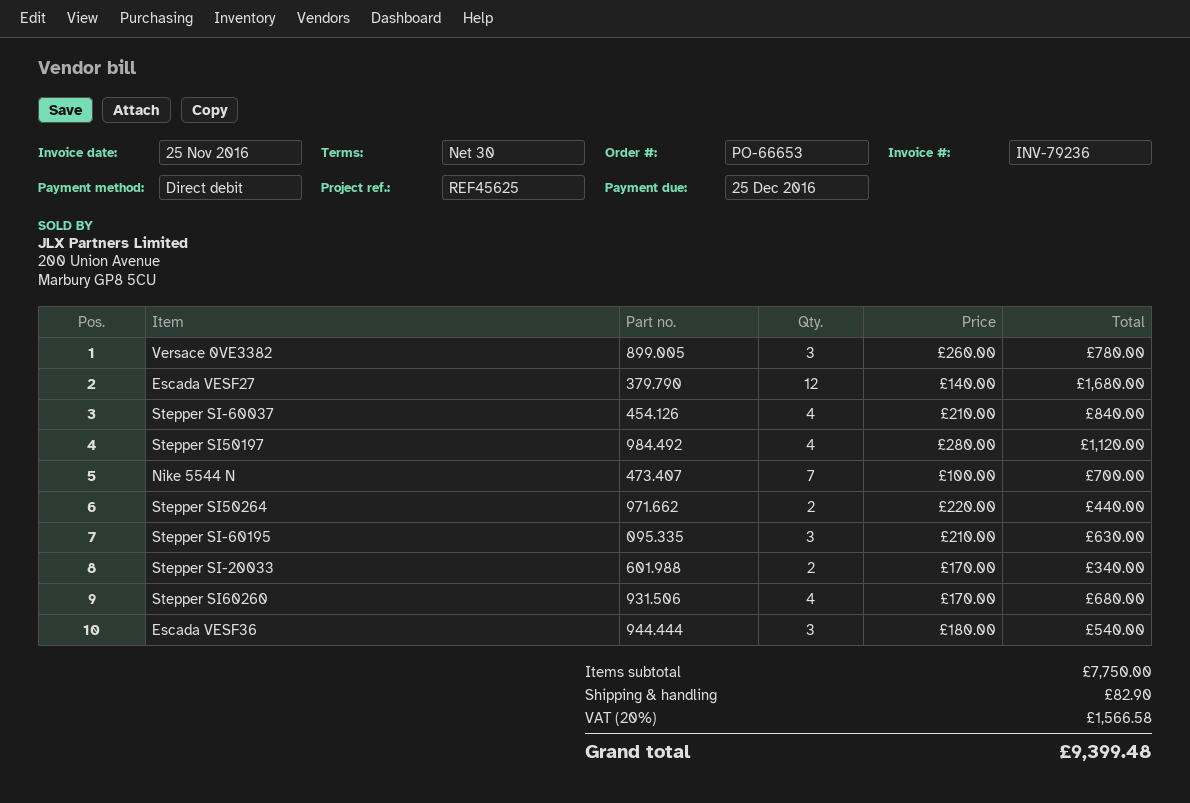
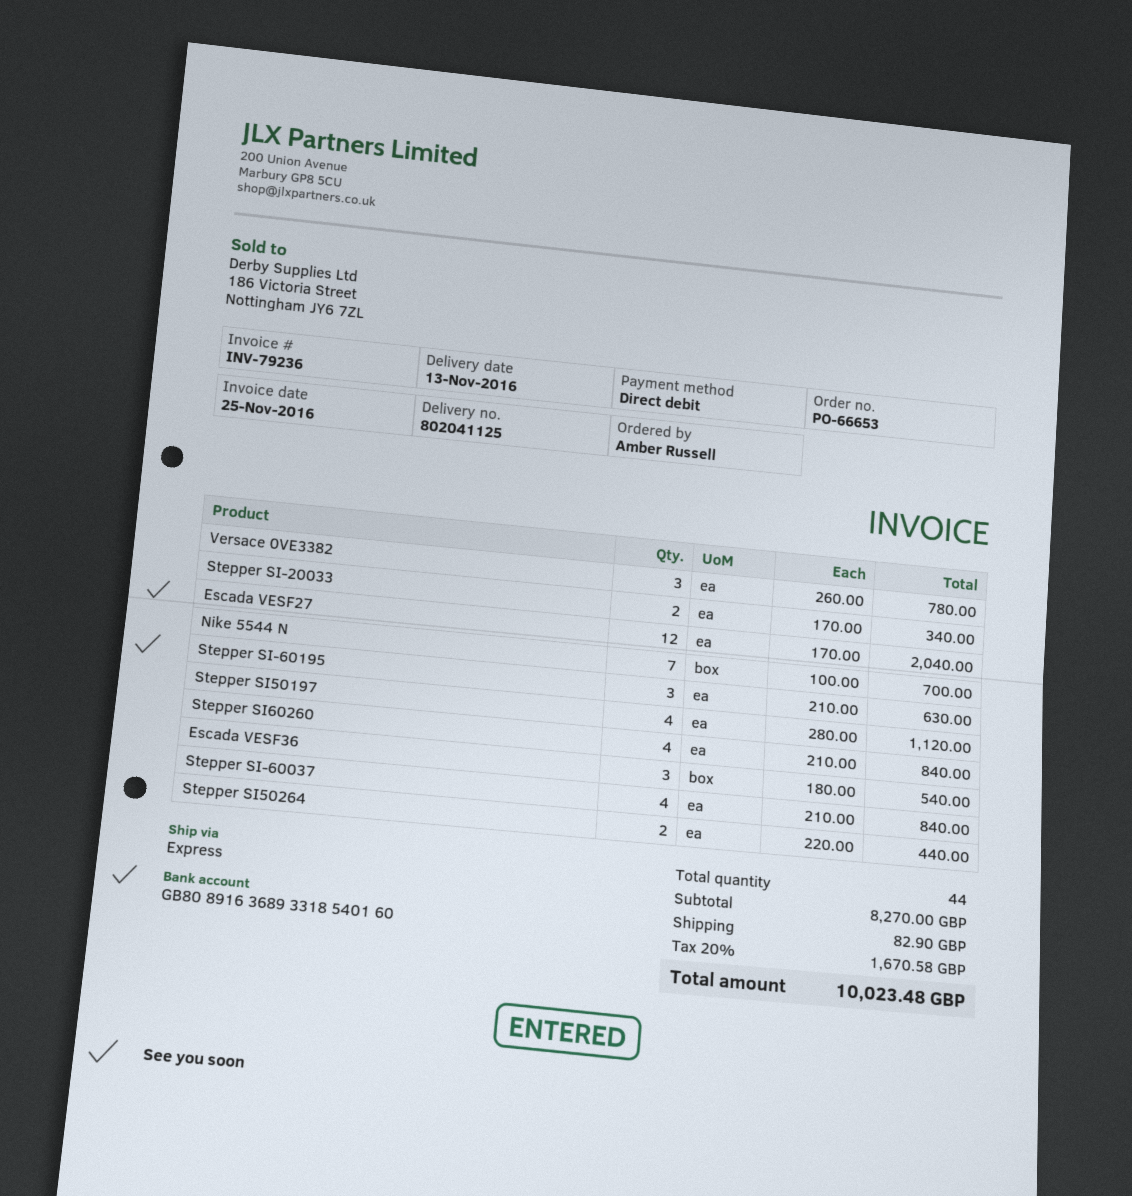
Escada VESF27: 12 x 140.00 = 1680.00 -> 12 x 170.00 = 2040.00
Stepper SI60260: 4 x 170.00 = 680.00 -> 4 x 210.00 = 840.00
subtotal: 7750.00 -> 8270.00
tax: 20% = 1566.58 -> 20% = 1670.58
total: 9399.48 -> 10023.48

